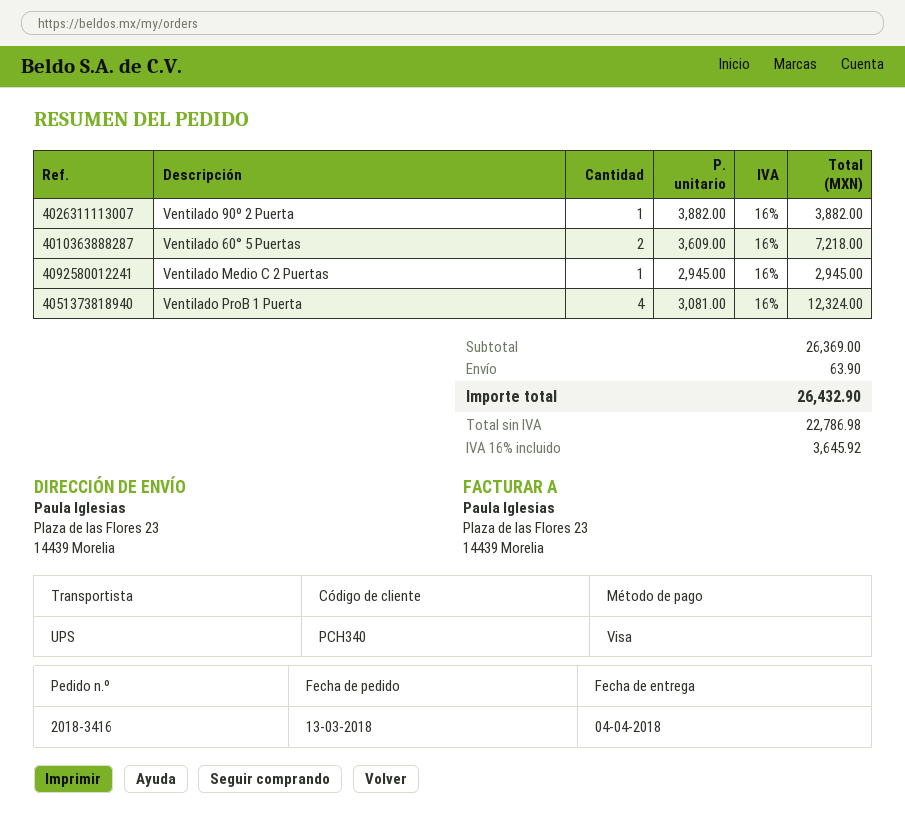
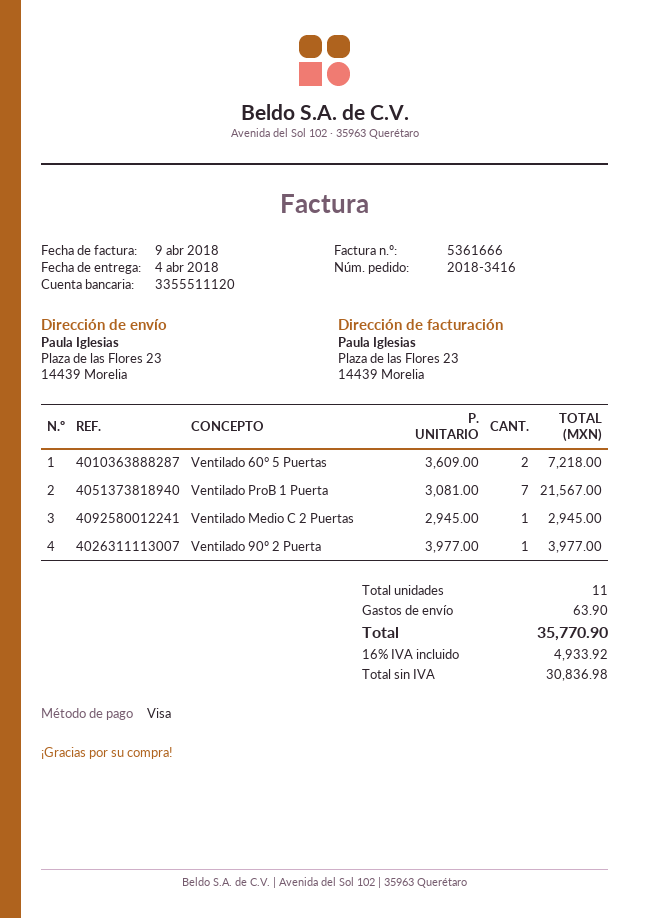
Ventilado 90º 2 Puerta: 1 x 3882.00 = 3882.00 -> 1 x 3977.00 = 3977.00
Ventilado ProB 1 Puerta: 4 x 3081.00 = 12324.00 -> 7 x 3081.00 = 21567.00
net: 22786.98 -> 30836.98
tax: 16% = 3645.92 -> 16% = 4933.92
total: 26432.90 -> 35770.90

